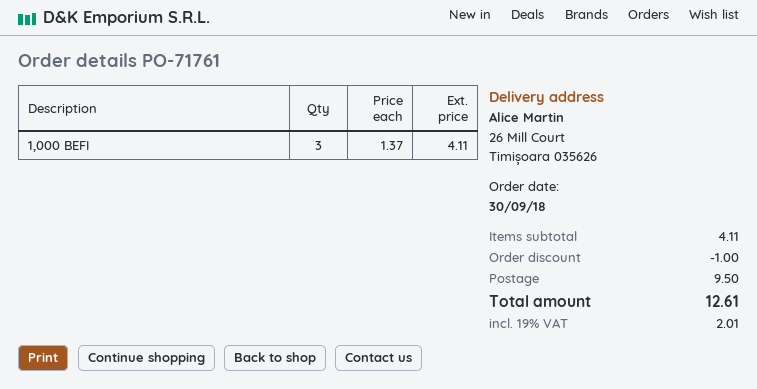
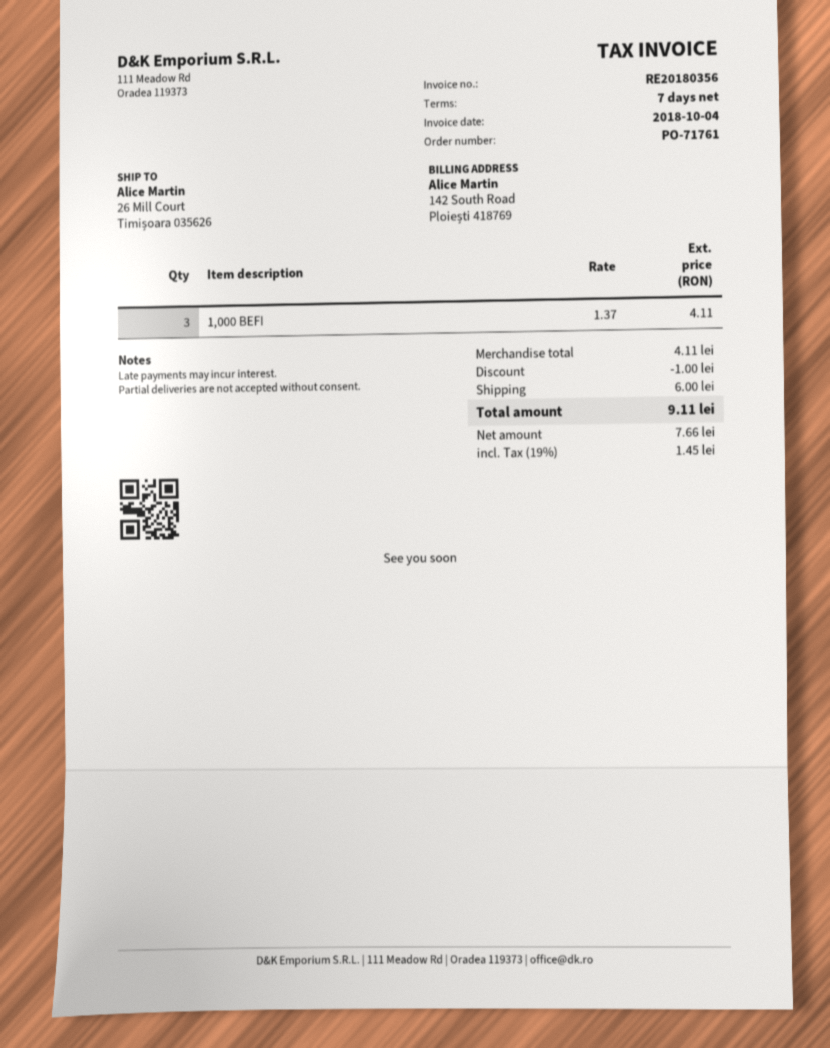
shipping: 9.50 -> 6.00
tax: 19% = 2.01 -> 19% = 1.45
total: 12.61 -> 9.11

